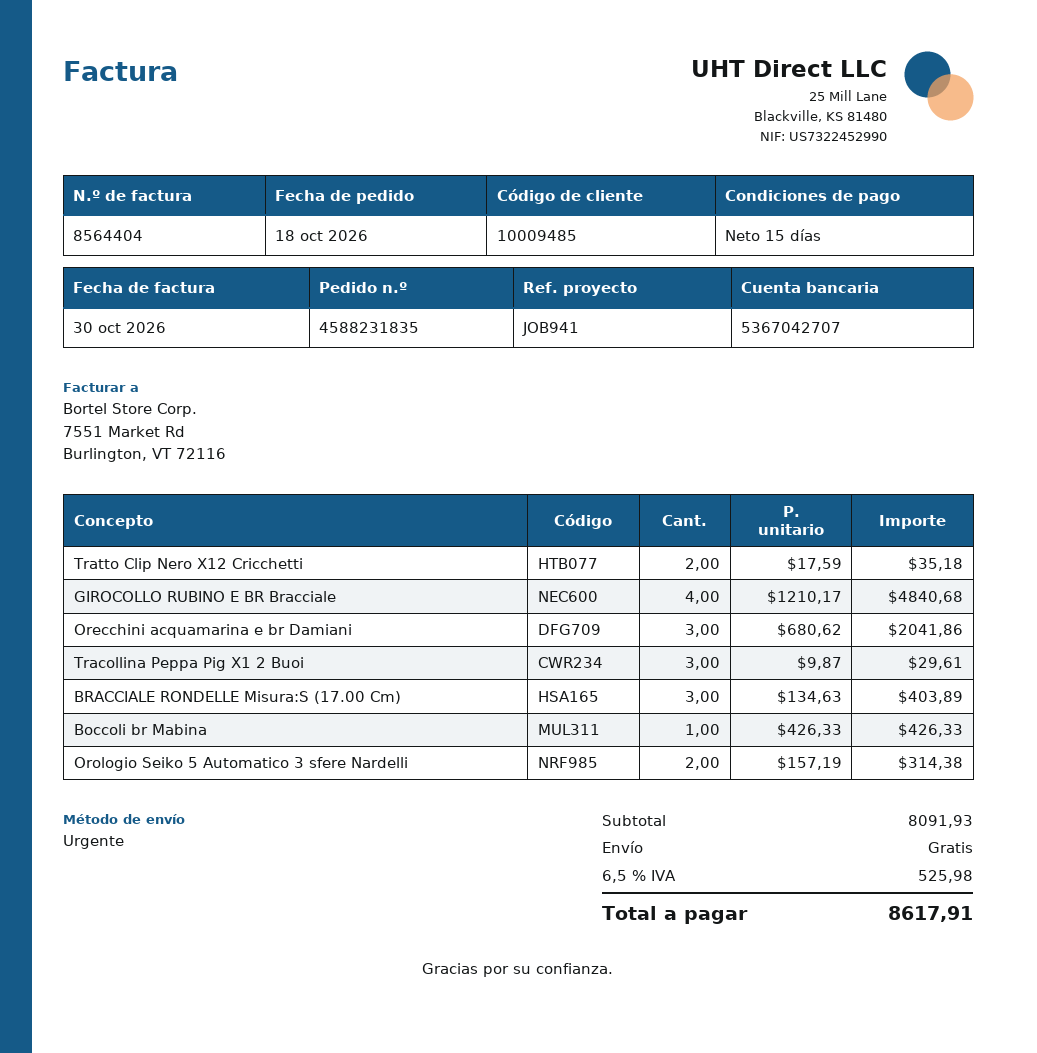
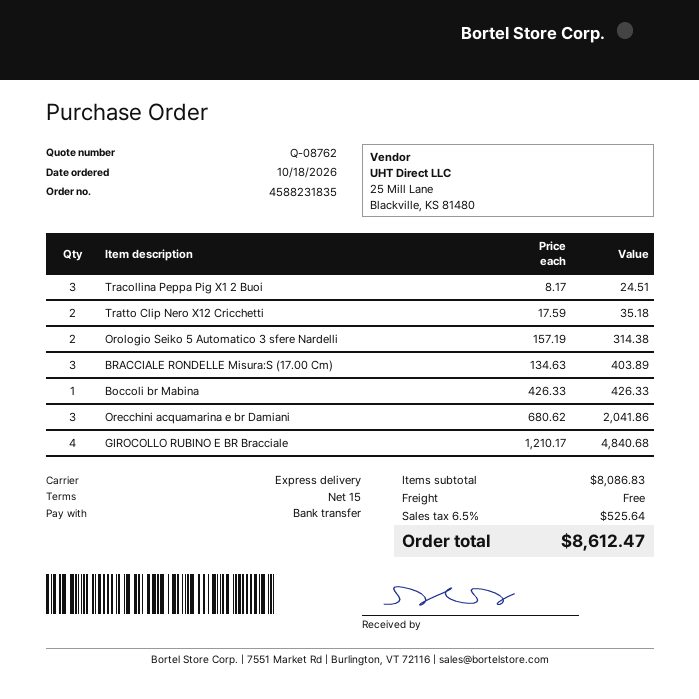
Tracollina Peppa Pig X1 2 Buoi: 3 x 9.87 = 29.61 -> 3 x 8.17 = 24.51
subtotal: 8091.93 -> 8086.83
tax: 6.5% = 525.98 -> 6.5% = 525.64
total: 8617.91 -> 8612.47

